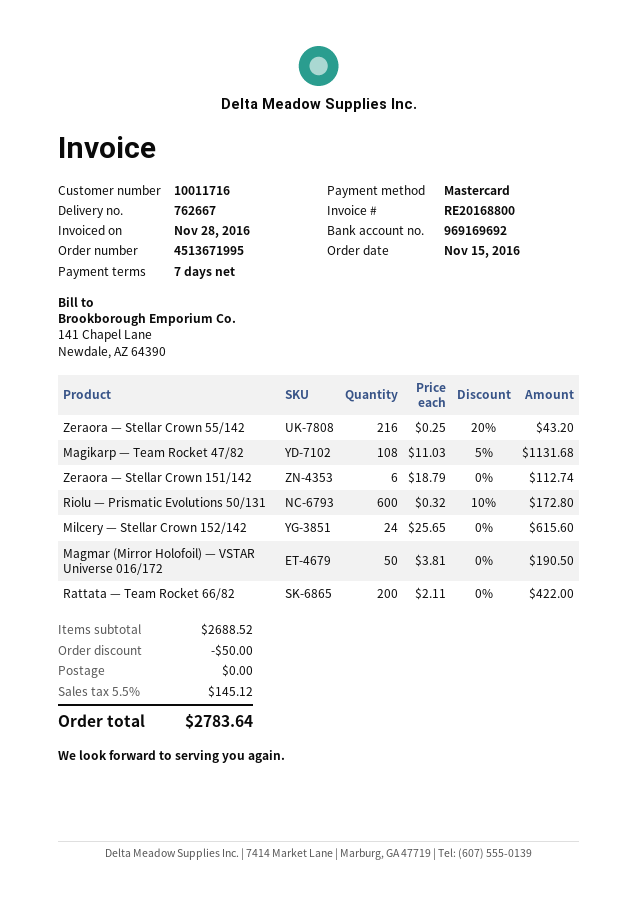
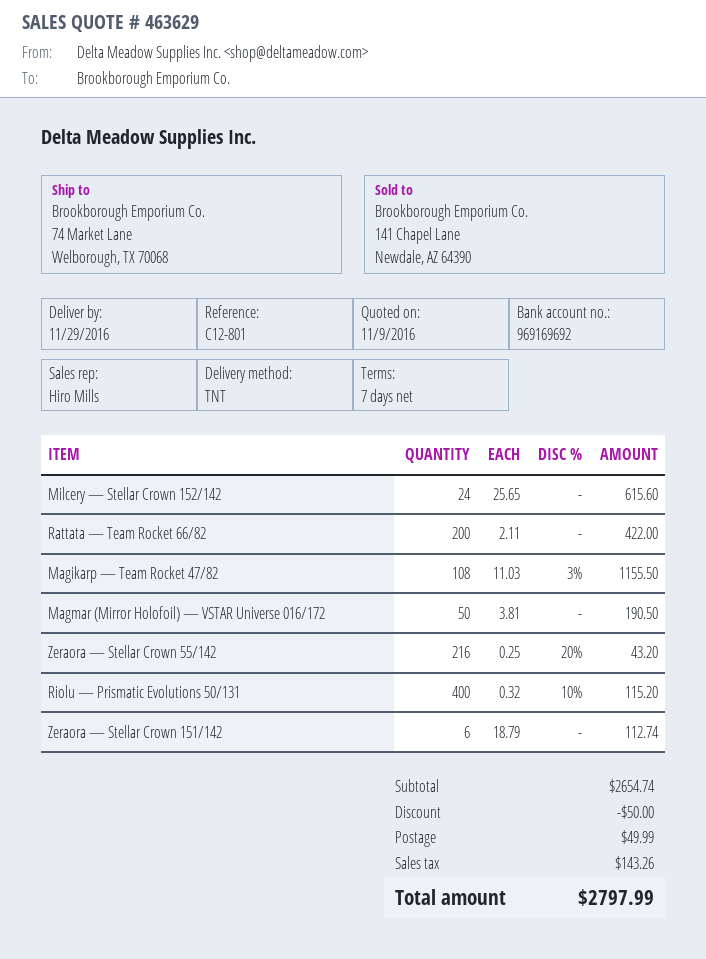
Magikarp — Team Rocket 47/82: 108 x 11.03 - 5% = 1131.68 -> 108 x 11.03 - 3% = 1155.50
Riolu — Prismatic Evolutions 50/131: 600 x 0.32 - 10% = 172.80 -> 400 x 0.32 - 10% = 115.20
subtotal: 2688.52 -> 2654.74
shipping: 0.00 -> 49.99
tax: 145.12 -> 143.26
total: 2783.64 -> 2797.99

